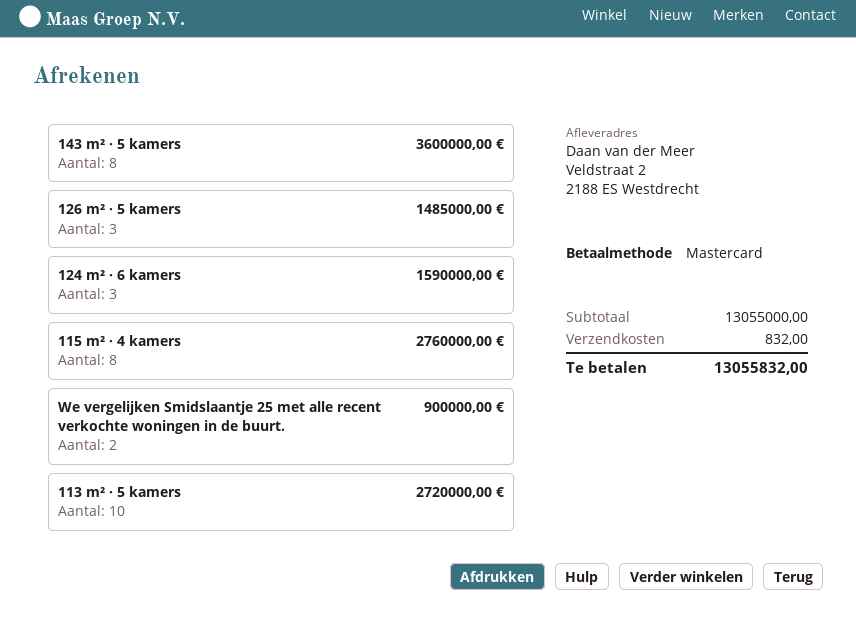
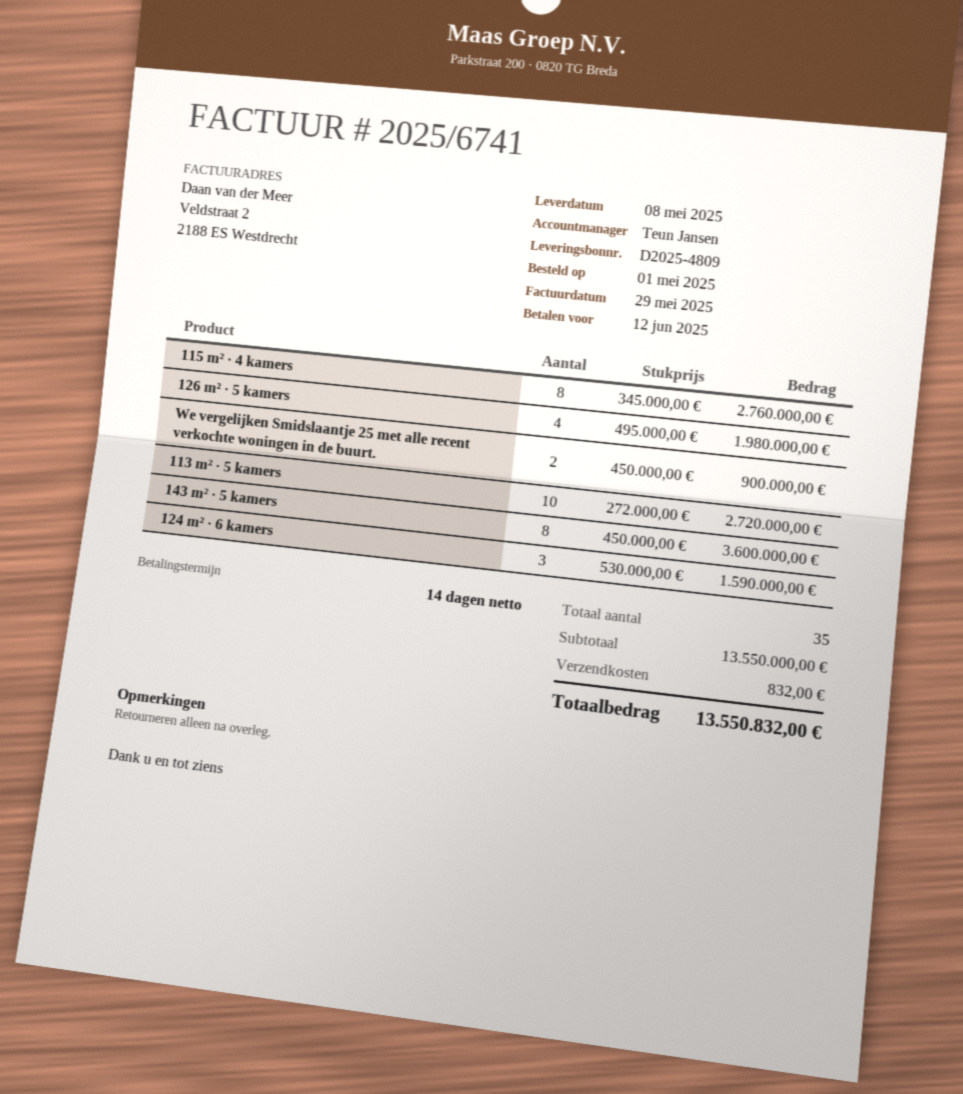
126 m² · 5 kamers: 3 for 1485000.00 -> 4 for 1980000.00
subtotal: 13055000.00 -> 13550000.00
total: 13055832.00 -> 13550832.00

